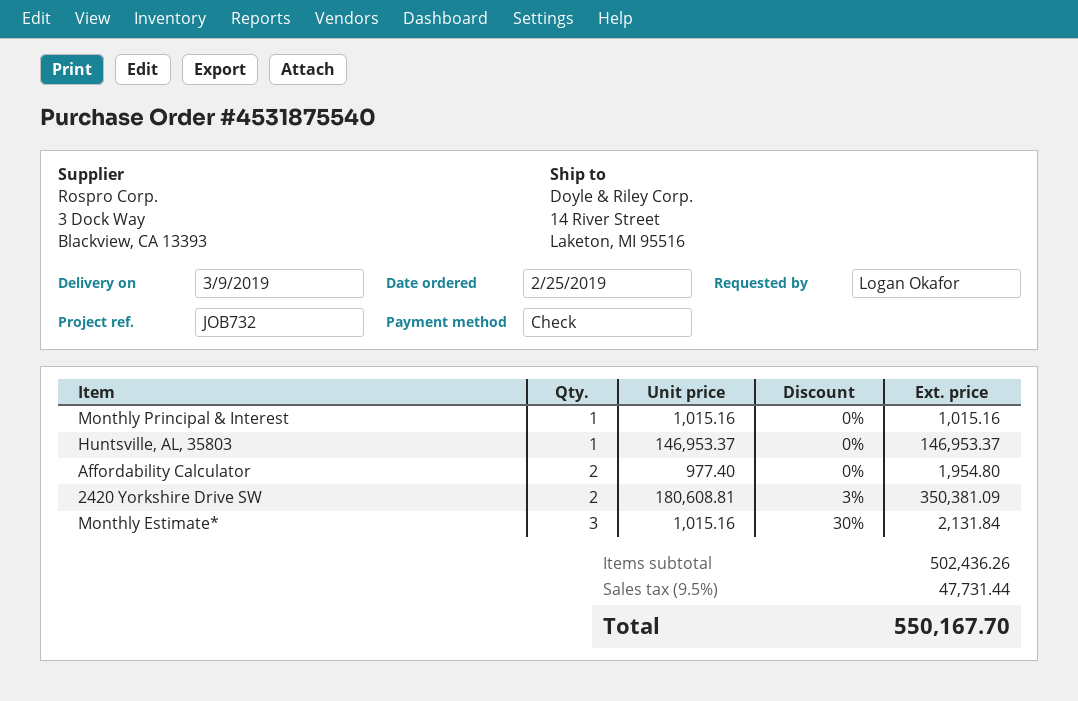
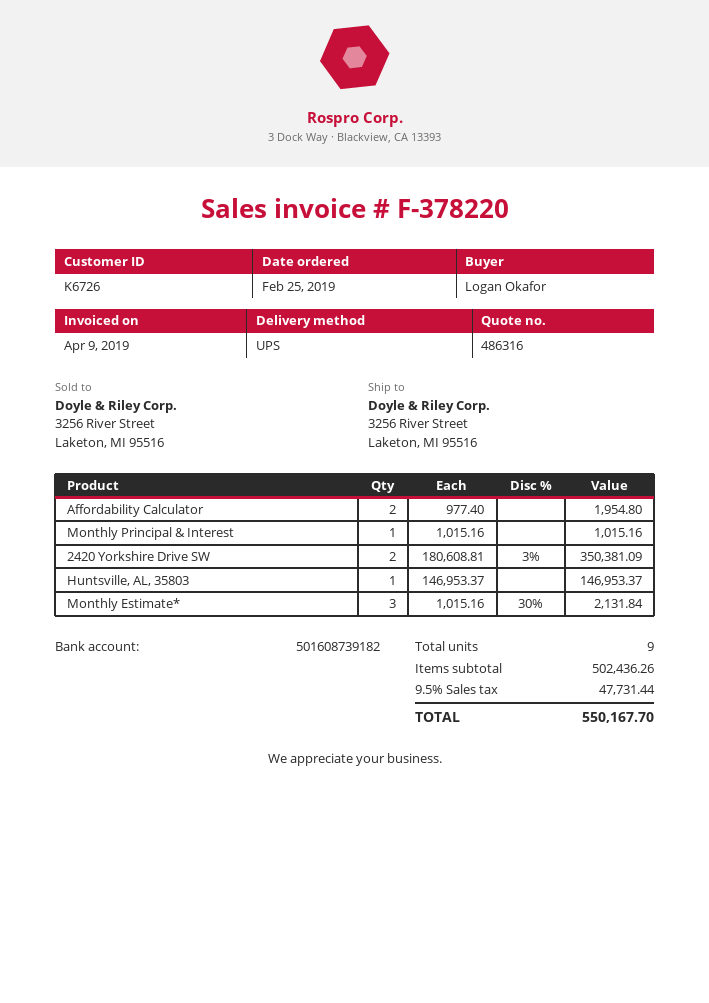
ship to: 14 River Street, Laketon, MI 95516 -> 3256 River Street, Laketon, MI 95516

